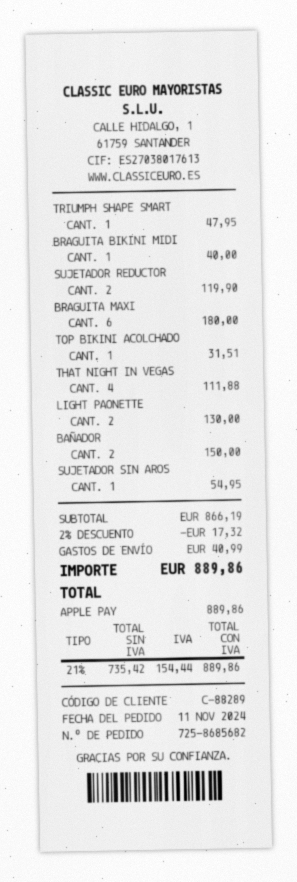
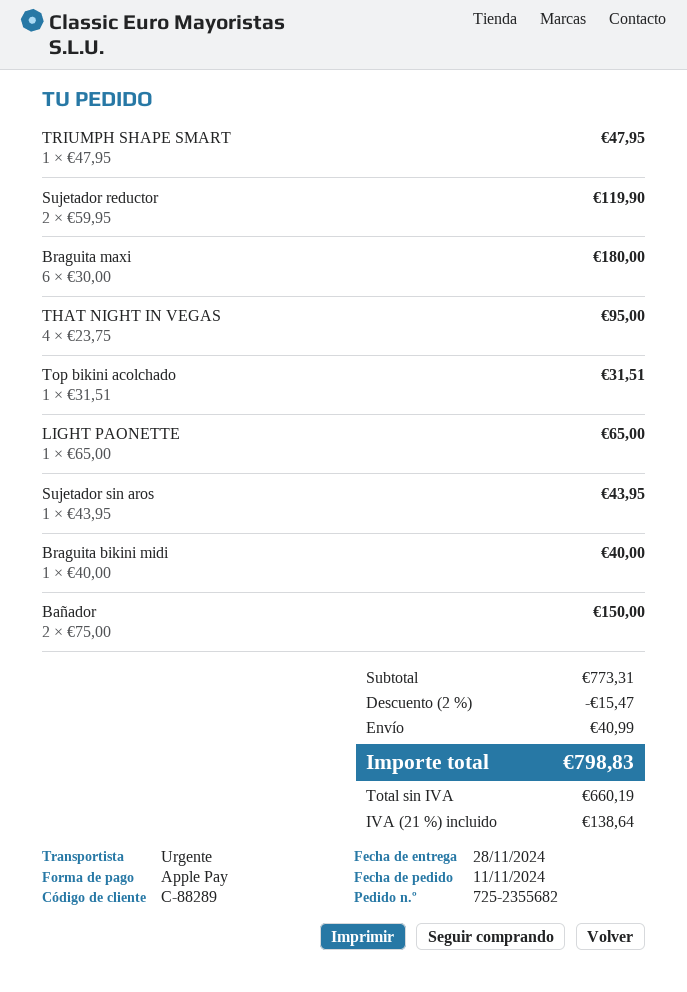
order number: 725-8685682 -> 725-2355682
THAT NIGHT IN VEGAS: 4 for 111.88 -> 4 for 95.00
LIGHT PAONETTE: 2 for 130.00 -> 1 for 65.00
SUJETADOR SIN AROS: 1 for 54.95 -> 1 for 43.95
subtotal: 866.19 -> 773.31
discount: 2% = 17.32 -> 2% = 15.47
net: 735.42 -> 660.19
tax: 21% = 154.44 -> 21% = 138.64
total: 889.86 -> 798.83

